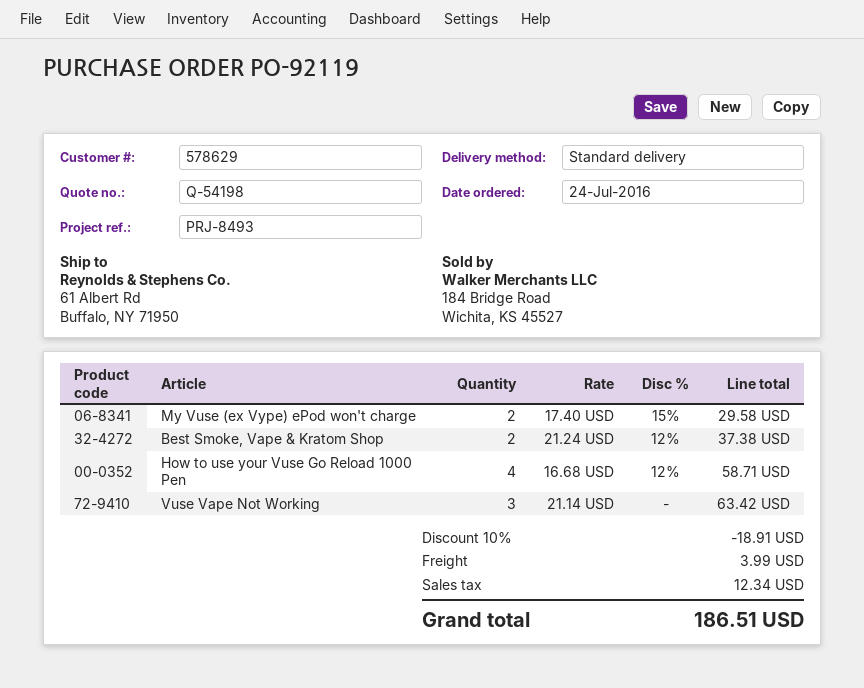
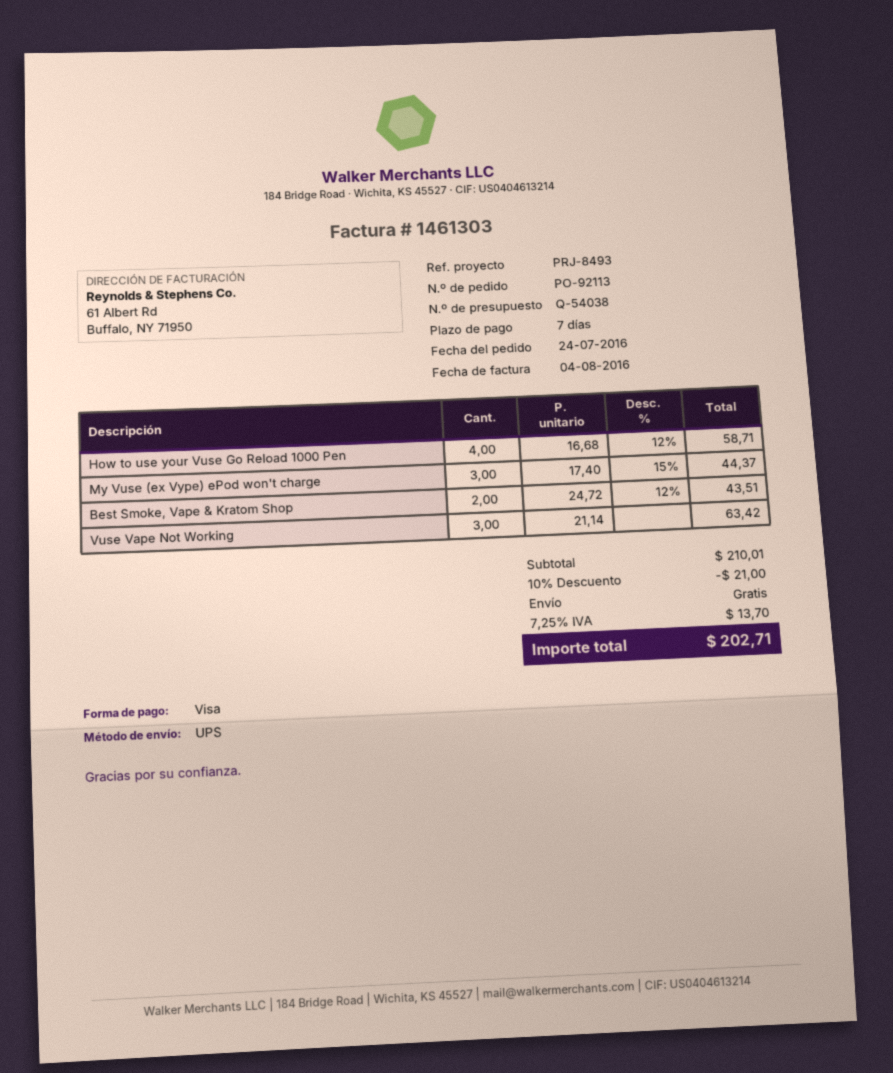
quote number: Q-54198 -> Q-54038
order number: PO-92119 -> PO-92113
shipping method: standard -> UPS
My Vuse (ex Vype) ePod won't charge: 2 x 17.40 - 15% = 29.58 -> 3 x 17.40 - 15% = 44.37
Best Smoke, Vape & Kratom Shop: 2 x 21.24 - 12% = 37.38 -> 2 x 24.72 - 12% = 43.51
discount: 10% = 18.91 -> 10% = 21.00
shipping: 3.99 -> 0.00
tax: 12.34 -> 13.70
total: 186.51 -> 202.71

